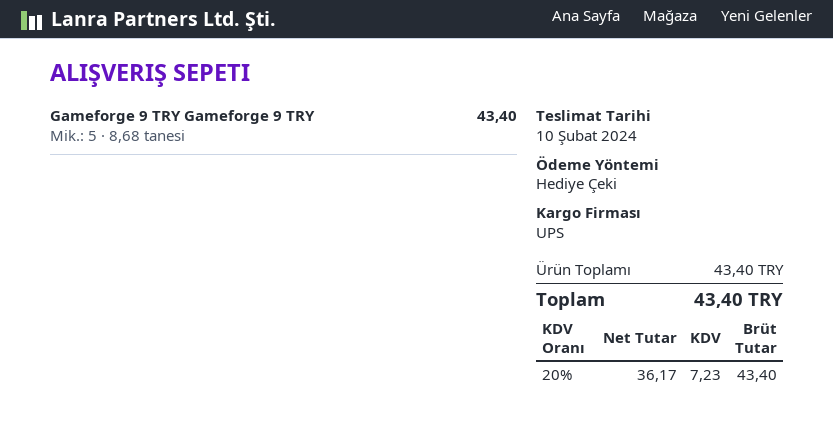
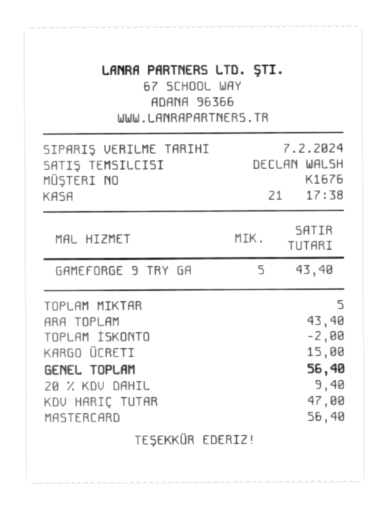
payment method: gift card -> Mastercard
discount: none -> 2.00
shipping: none -> 15.00
net: 36.17 -> 47.00
tax: 20% = 7.23 -> 20% = 9.40
total: 43.40 -> 56.40

